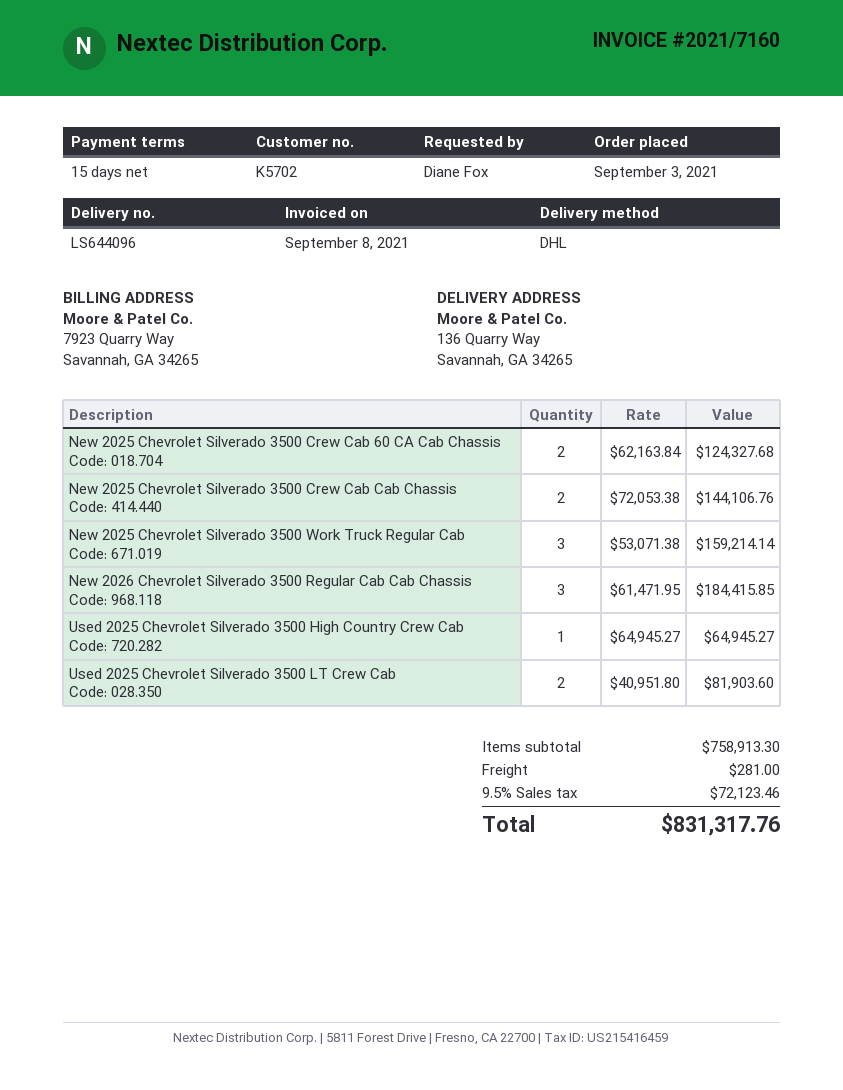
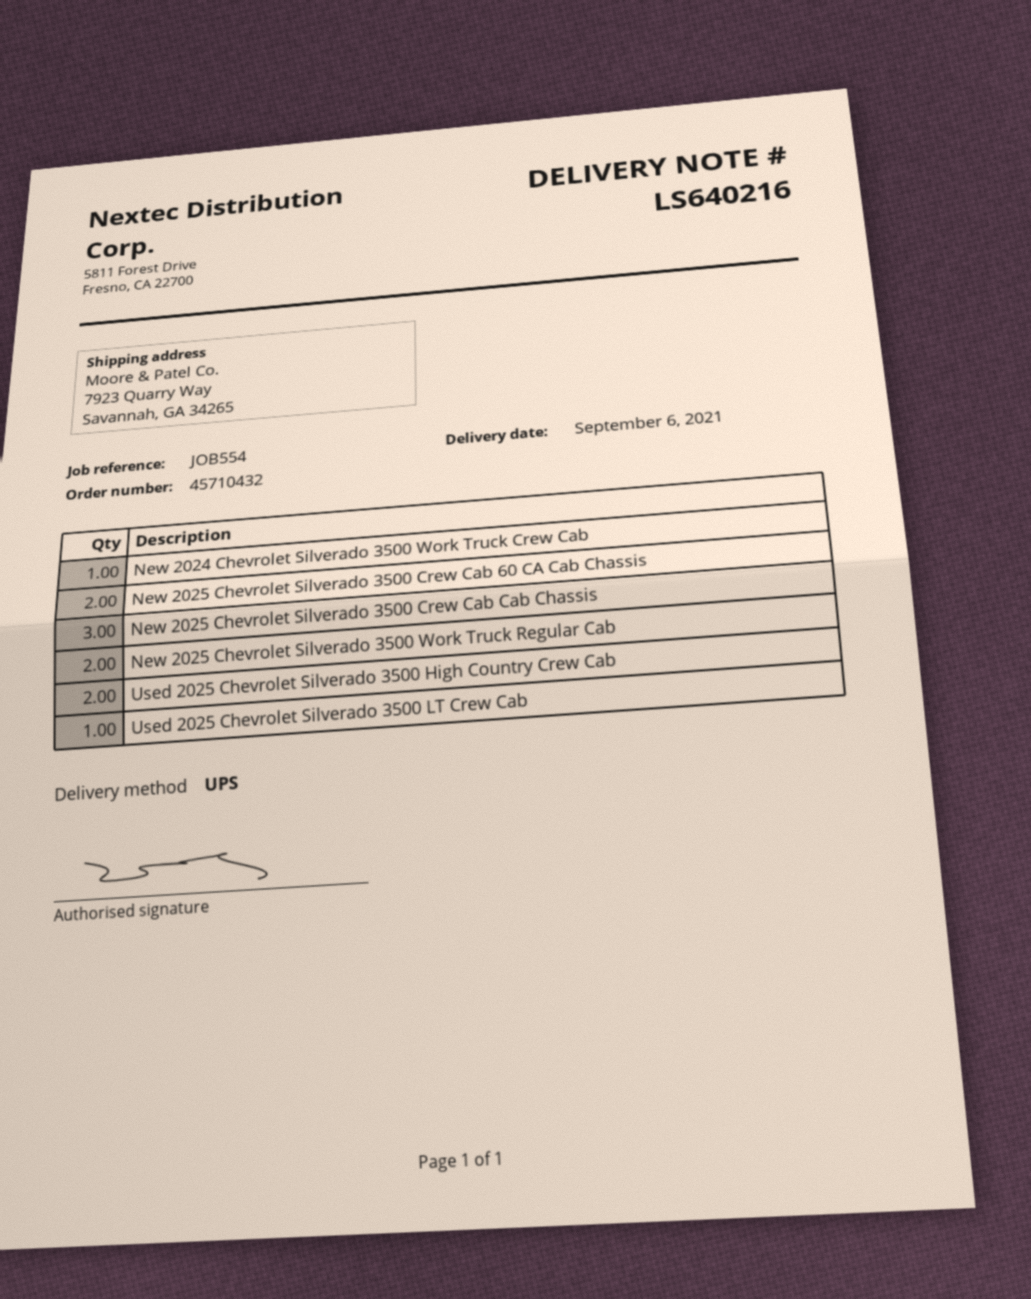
delivery note number: LS644096 -> LS640216
shipping method: DHL -> UPS
ship to: 136 Quarry Way, Savannah, GA 34265 -> 7923 Quarry Way, Savannah, GA 34265
New 2025 Chevrolet Silverado 3500 Crew Cab Cab Chassis: 2 -> 3
New 2025 Chevrolet Silverado 3500 Work Truck Regular Cab: 3 -> 2
New 2026 Chevrolet Silverado 3500 Regular Cab Cab Chassis: 3 -> none
Used 2025 Chevrolet Silverado 3500 High Country Crew Cab: 1 -> 2
Used 2025 Chevrolet Silverado 3500 LT Crew Cab: 2 -> 1
New 2024 Chevrolet Silverado 3500 Work Truck Crew Cab: none -> 1

